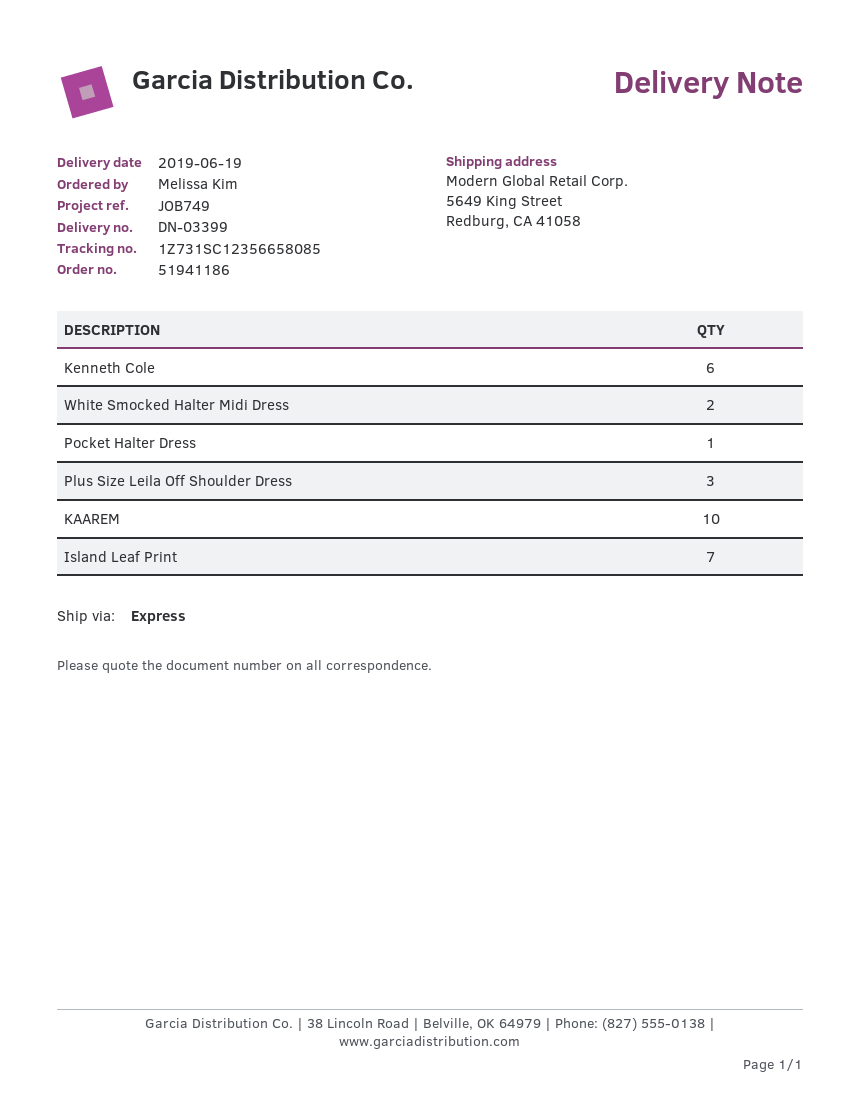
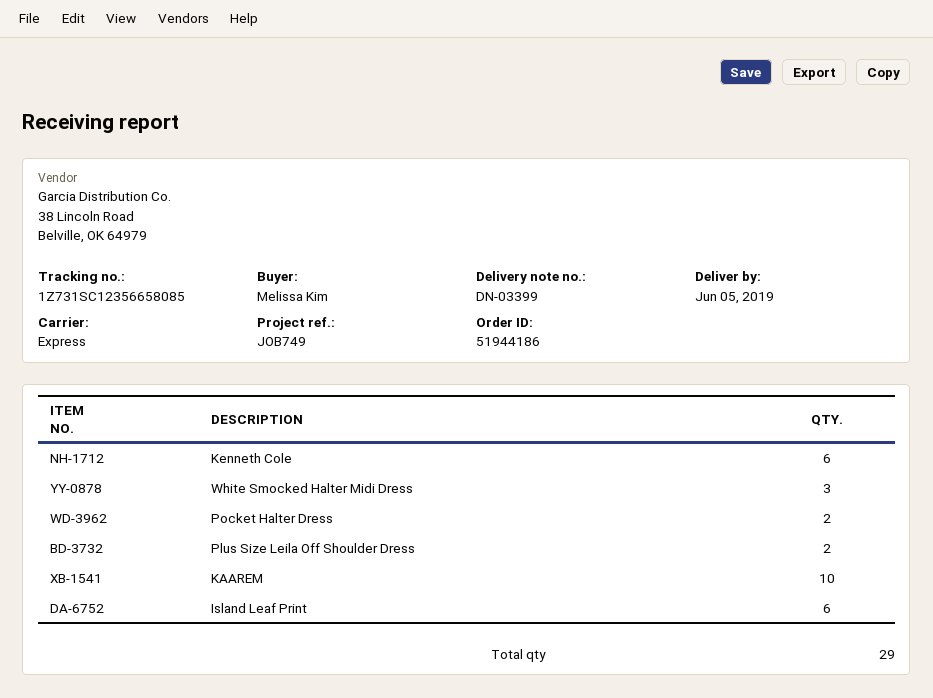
order number: 51941186 -> 51944186
delivery date: 2019-06-19 -> 2019-06-05
White Smocked Halter Midi Dress: 2 -> 3
Pocket Halter Dress: 1 -> 2
Plus Size Leila Off Shoulder Dress: 3 -> 2
Island Leaf Print: 7 -> 6

